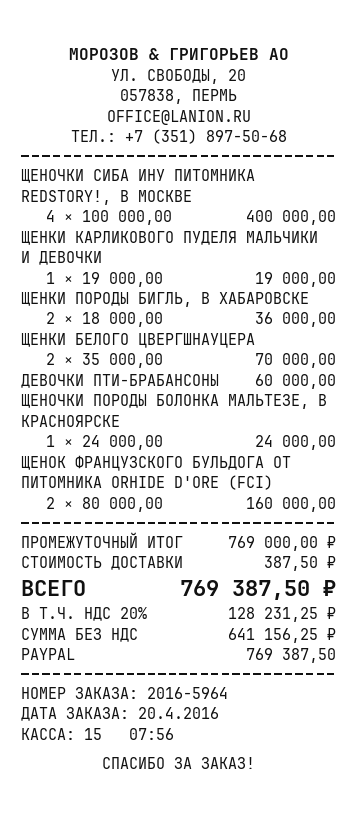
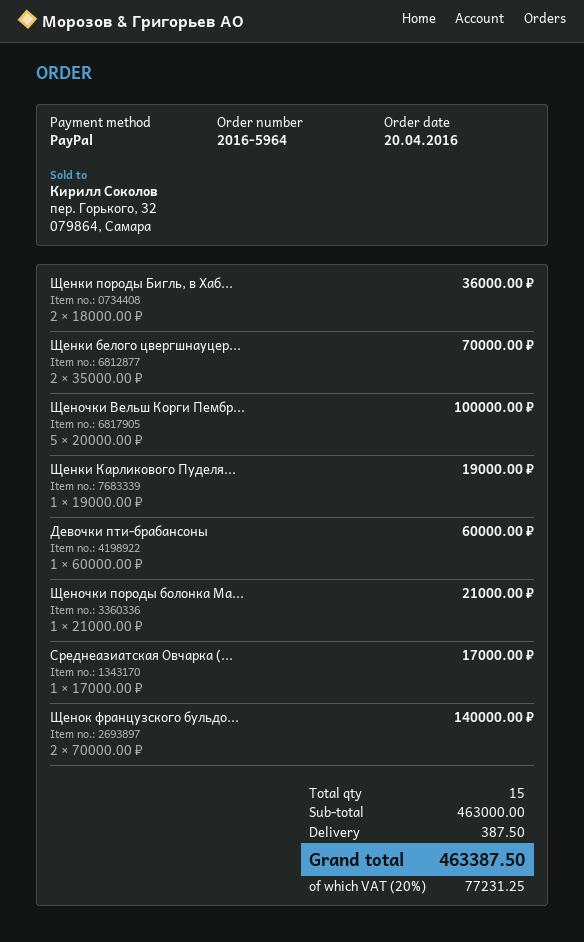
ЩЕНОЧКИ СИБА ИНУ ПИТОМНИКА REDSTORY!, В МОСКВЕ: 4 x 100000.00 = 400000.00 -> none
ЩЕНОЧКИ ПОРОДЫ БОЛОНКА МАЛЬТЕЗЕ, В КРАСНОЯРСКЕ: 1 x 24000.00 = 24000.00 -> 1 x 21000.00 = 21000.00
ЩЕНОК ФРАНЦУЗСКОГО БУЛЬДОГА ОТ ПИТОМНИКА ORHIDE D'ORE (FCI): 2 x 80000.00 = 160000.00 -> 2 x 70000.00 = 140000.00
Щеночки Вельш Корги Пембр...: none -> 5 x 20000.00 = 100000.00
Среднеазиатская Овчарка (...: none -> 1 x 17000.00 = 17000.00
subtotal: 769000.00 -> 463000.00
tax: 20% = 128231.25 -> 20% = 77231.25
total: 769387.50 -> 463387.50

